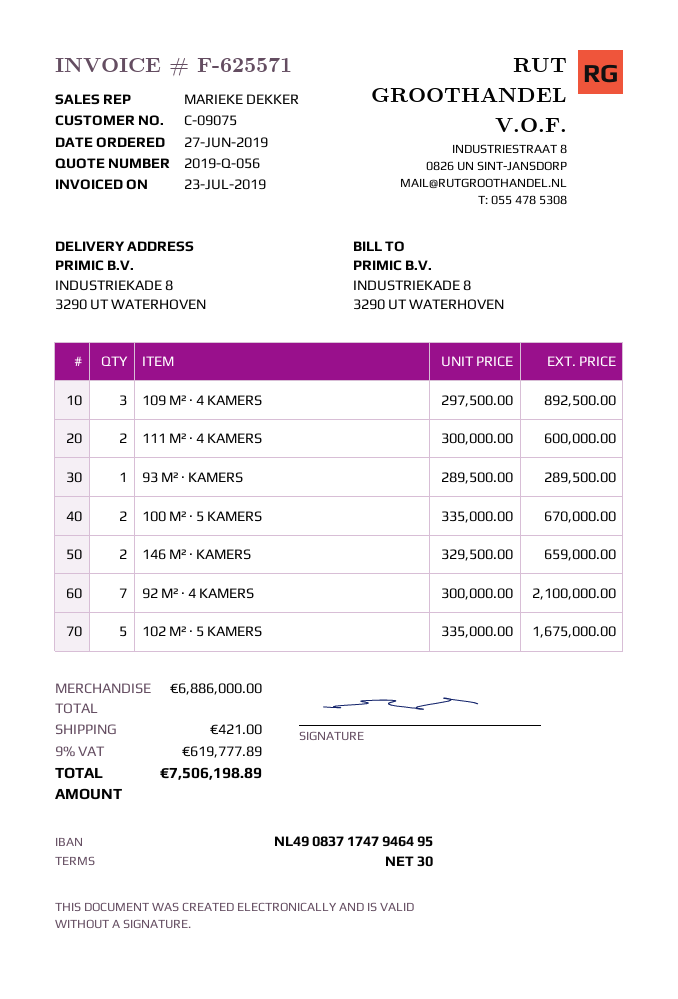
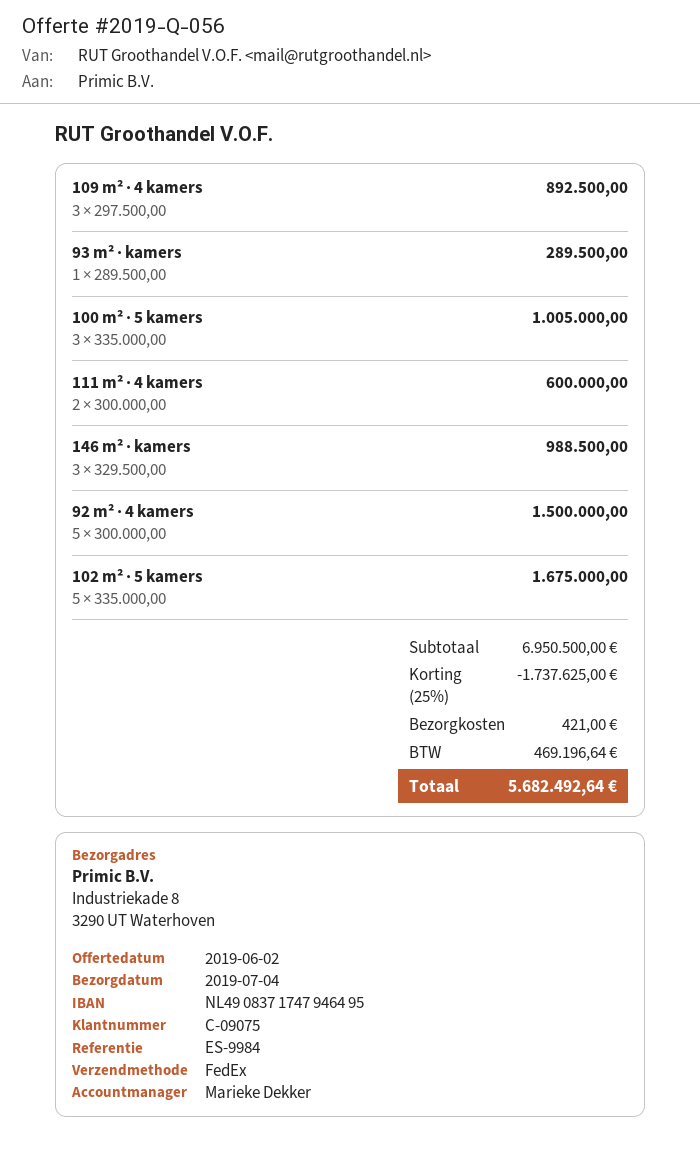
100 M² · 5 KAMERS: 2 x 335000.00 = 670000.00 -> 3 x 335000.00 = 1005000.00
146 M² · KAMERS: 2 x 329500.00 = 659000.00 -> 3 x 329500.00 = 988500.00
92 M² · 4 KAMERS: 7 x 300000.00 = 2100000.00 -> 5 x 300000.00 = 1500000.00
subtotal: 6886000.00 -> 6950500.00
discount: none -> 25% = 1737625.00
tax: 619777.89 -> 469196.64
total: 7506198.89 -> 5682492.64

